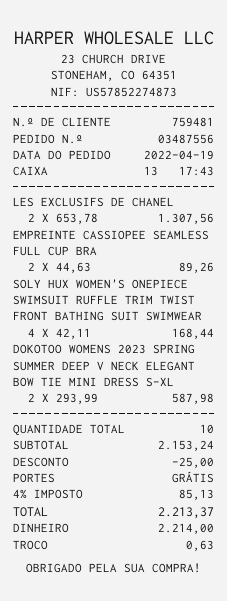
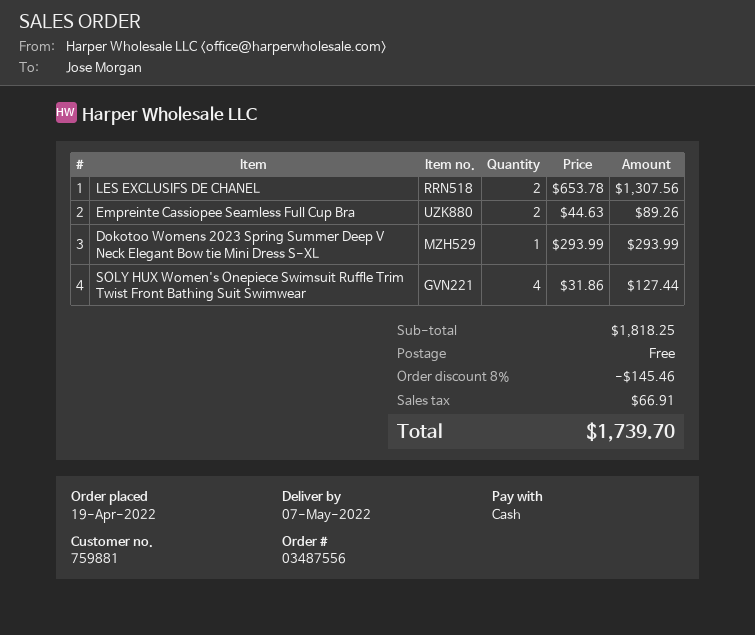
customer number: 759481 -> 759881
SOLY HUX WOMEN'S ONEPIECE SWIMSUIT RUFFLE TRIM TWIST FRONT BATHING SUIT SWIMWEAR: 4 x 42.11 = 168.44 -> 4 x 31.86 = 127.44
DOKOTOO WOMENS 2023 SPRING SUMMER DEEP V NECK ELEGANT BOW TIE MINI DRESS S-XL: 2 x 293.99 = 587.98 -> 1 x 293.99 = 293.99
subtotal: 2153.24 -> 1818.25
discount: 25.00 -> 145.46
tax: 85.13 -> 66.91
total: 2213.37 -> 1739.70

